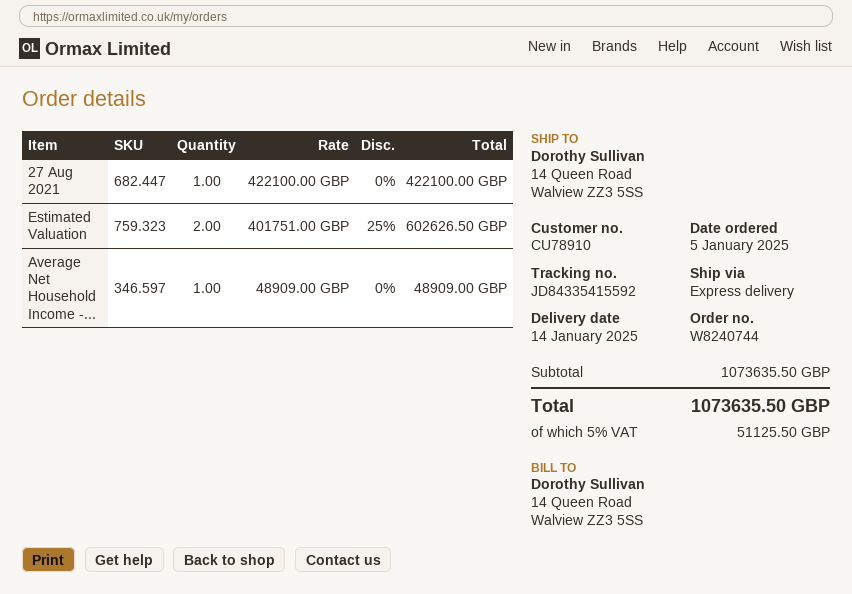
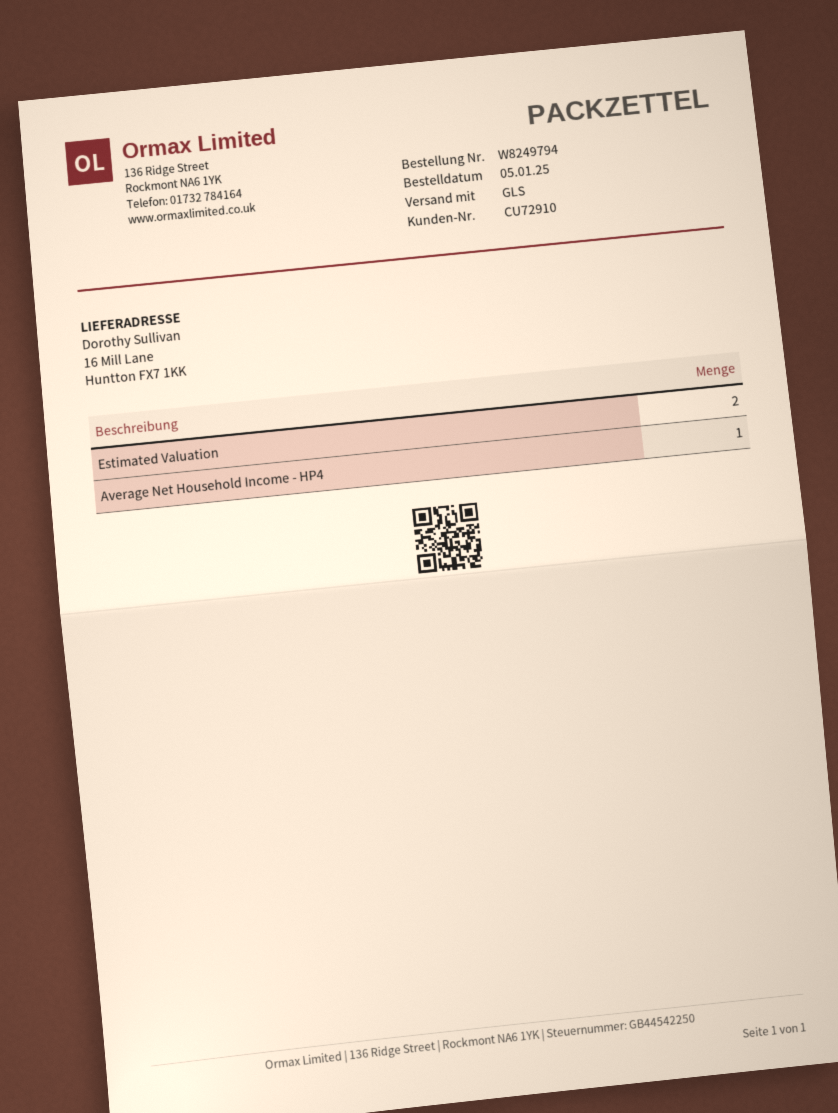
order number: W8240744 -> W8249794
customer number: CU78910 -> CU72910
shipping method: express -> GLS
ship to: 14 Queen Road, Walview ZZ3 5SS -> 16 Mill Lane, Huntton FX7 1KK
27 Aug 2021: 1 -> none

